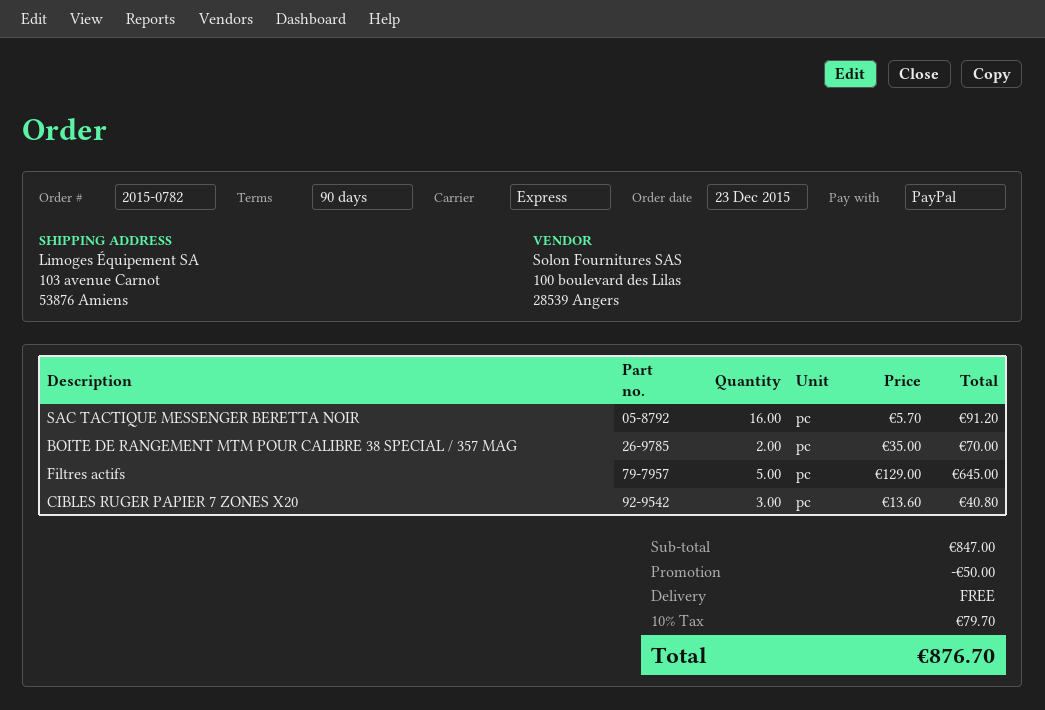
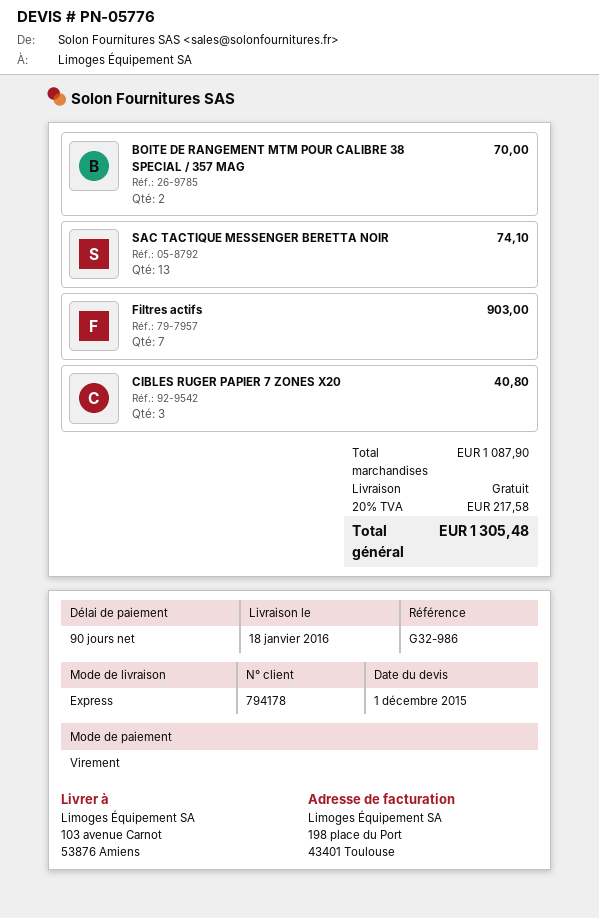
payment method: PayPal -> bank transfer
SAC TACTIQUE MESSENGER BERETTA NOIR: 16 for 91.20 -> 13 for 74.10
Filtres actifs: 5 for 645.00 -> 7 for 903.00
subtotal: 847.00 -> 1087.90
discount: 50.00 -> none
tax: 10% = 79.70 -> 20% = 217.58
total: 876.70 -> 1305.48

